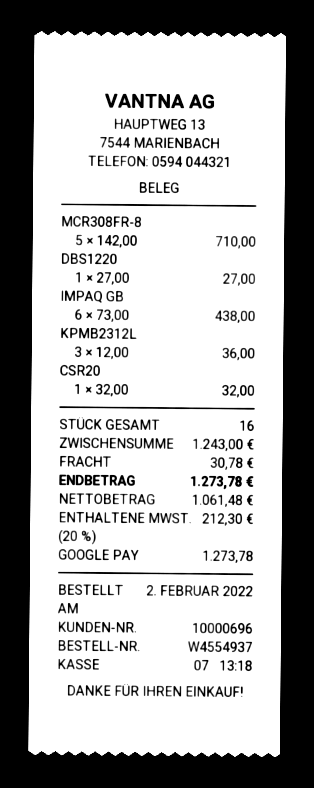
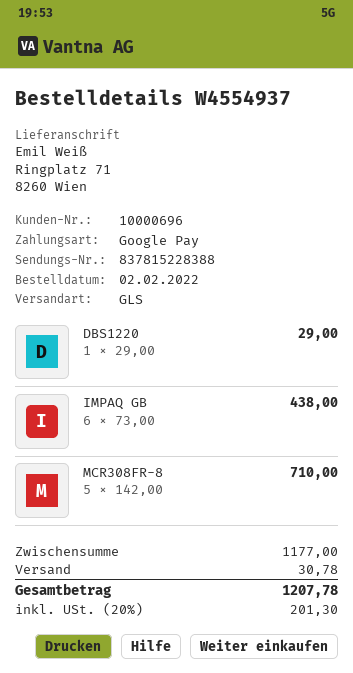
DBS1220: 1 x 27.00 = 27.00 -> 1 x 29.00 = 29.00
KPMB2312L: 3 x 12.00 = 36.00 -> none
CSR20: 1 x 32.00 = 32.00 -> none
subtotal: 1243.00 -> 1177.00
tax: 20% = 212.30 -> 20% = 201.30
total: 1273.78 -> 1207.78

